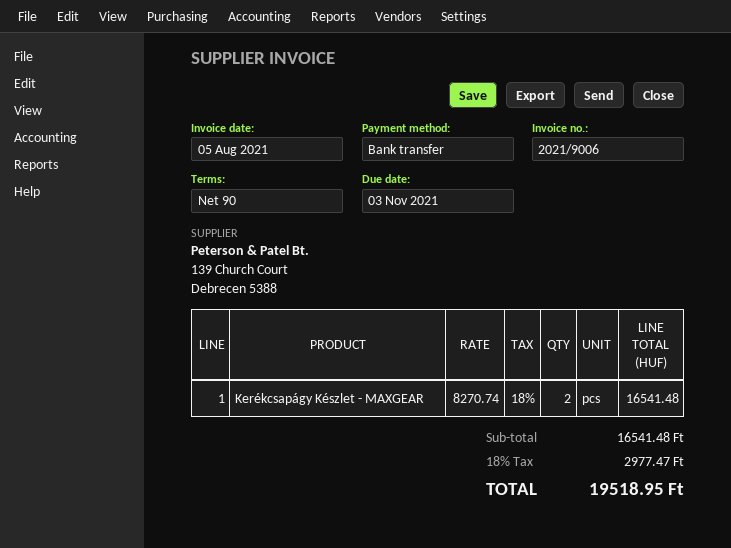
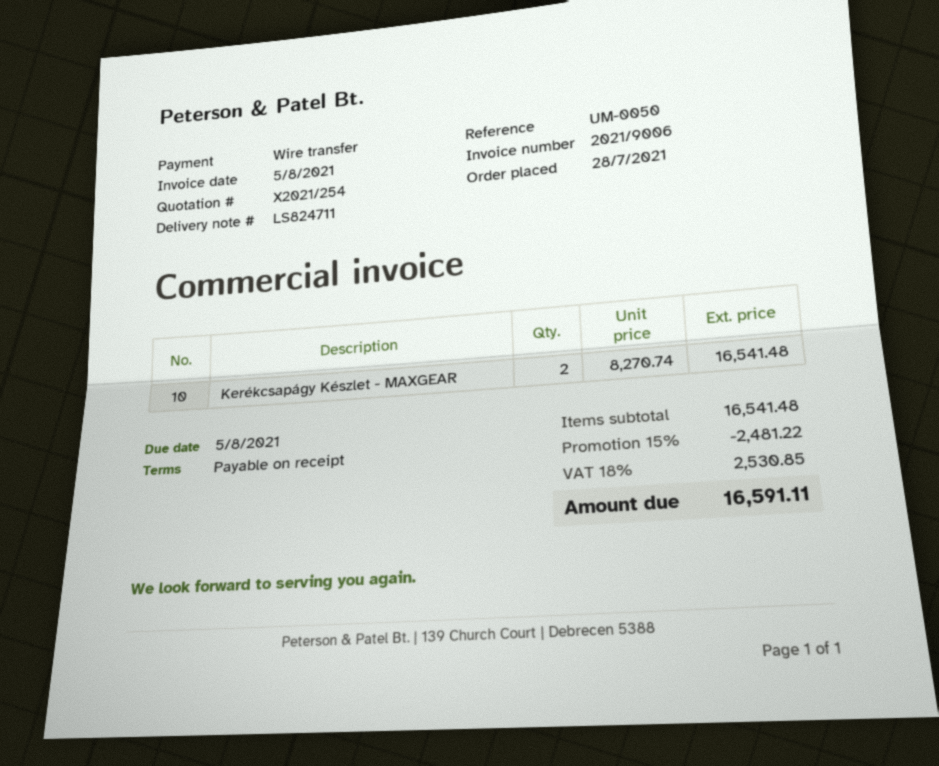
payment terms: 90 days -> on receipt
due date: 2021-11-03 -> 2021-08-05
discount: none -> 15% = 2481.22
tax: 18% = 2977.47 -> 18% = 2530.85
total: 19518.95 -> 16591.11

